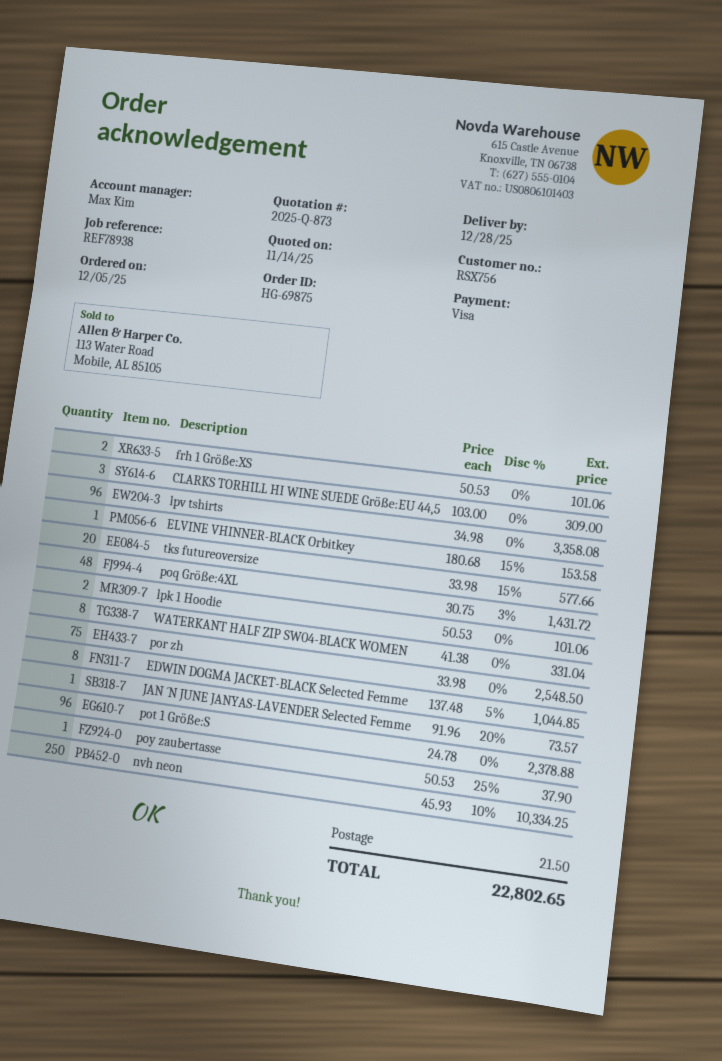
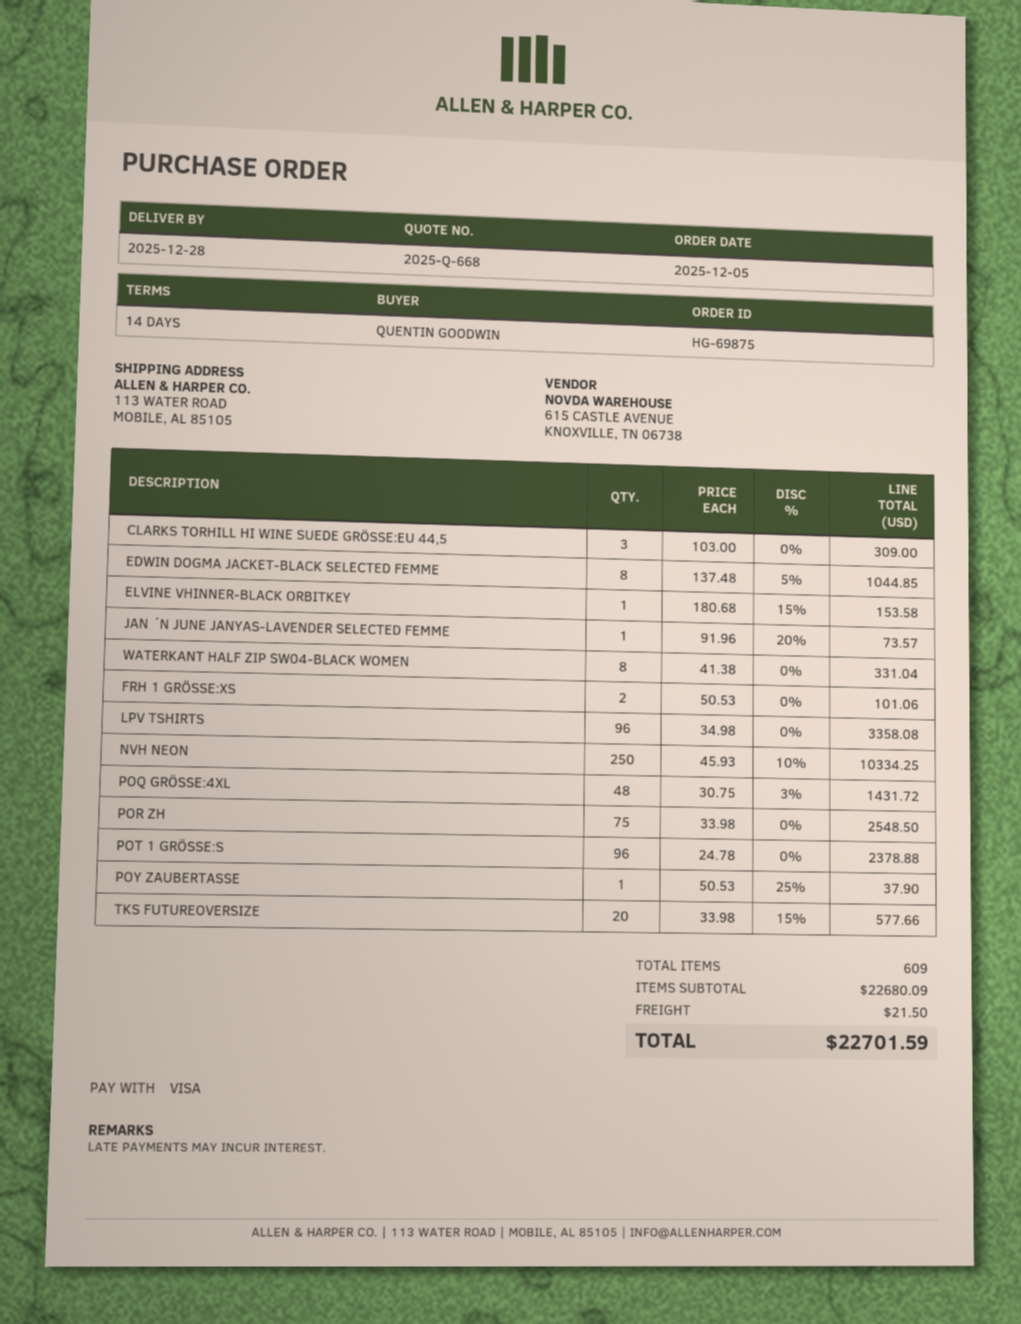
quote number: 2025-Q-873 -> 2025-Q-668
lpk 1 Hoodie: 2 x 50.53 = 101.06 -> none
total: 22802.65 -> 22701.59

